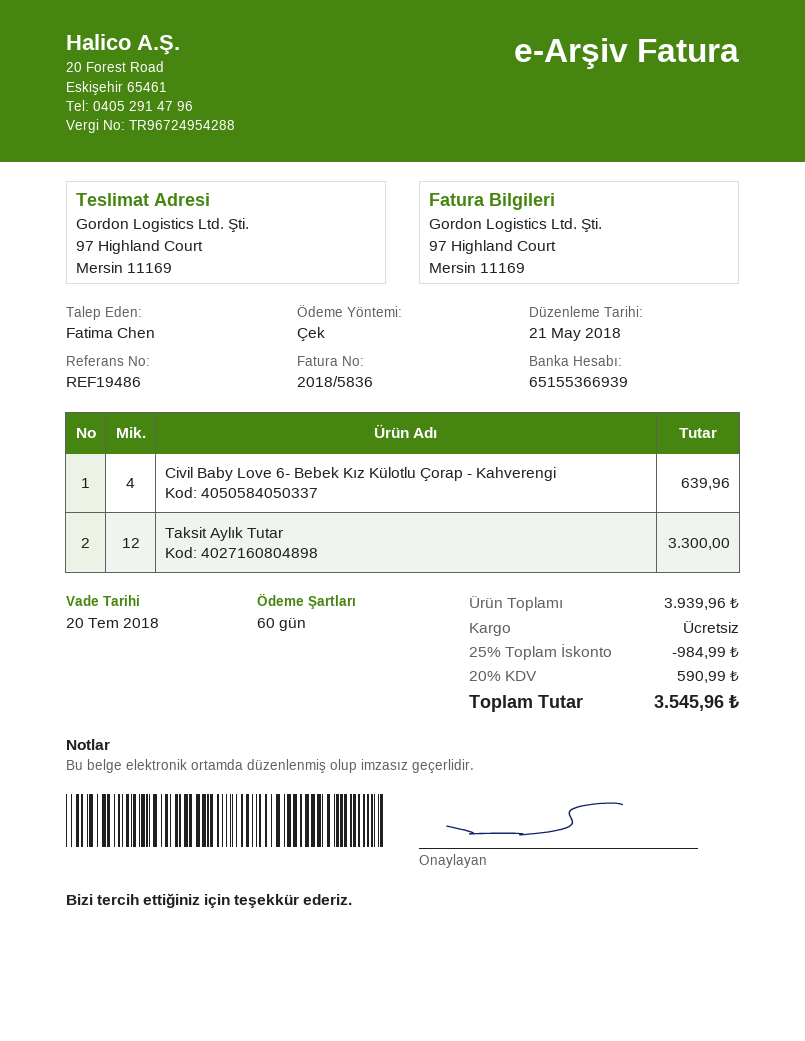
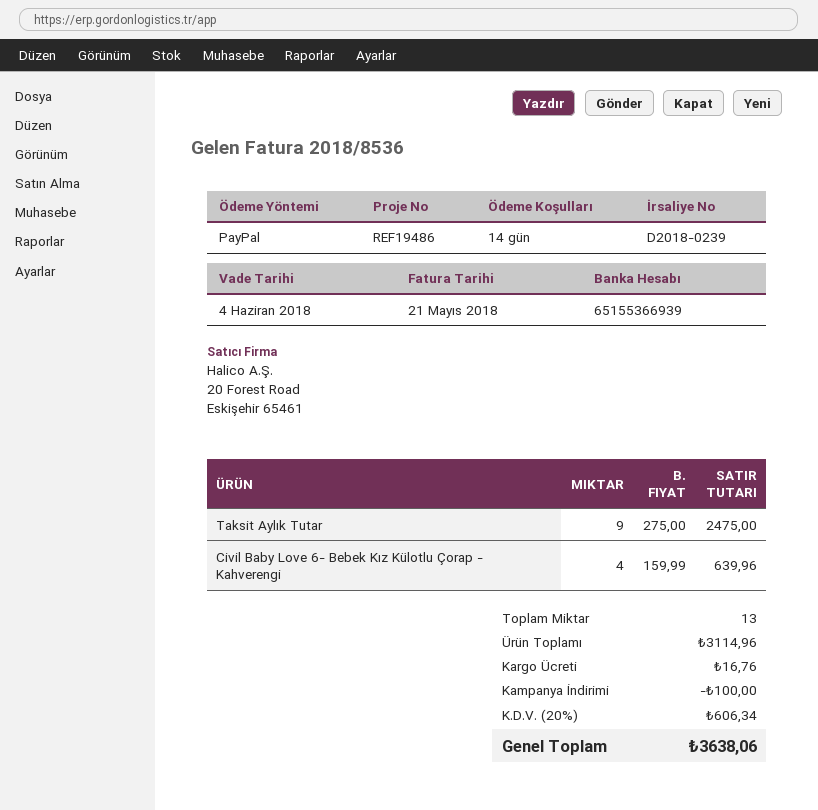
invoice number: 2018/5836 -> 2018/8536
payment terms: 60 days -> 14 days
due date: 2018-07-20 -> 2018-06-04
payment method: cheque -> PayPal
Taksit Aylık Tutar: 12 for 3300.00 -> 9 for 2475.00
subtotal: 3939.96 -> 3114.96
discount: 984.99 -> 100.00
shipping: 0.00 -> 16.76
tax: 20% = 590.99 -> 20% = 606.34
total: 3545.96 -> 3638.06

